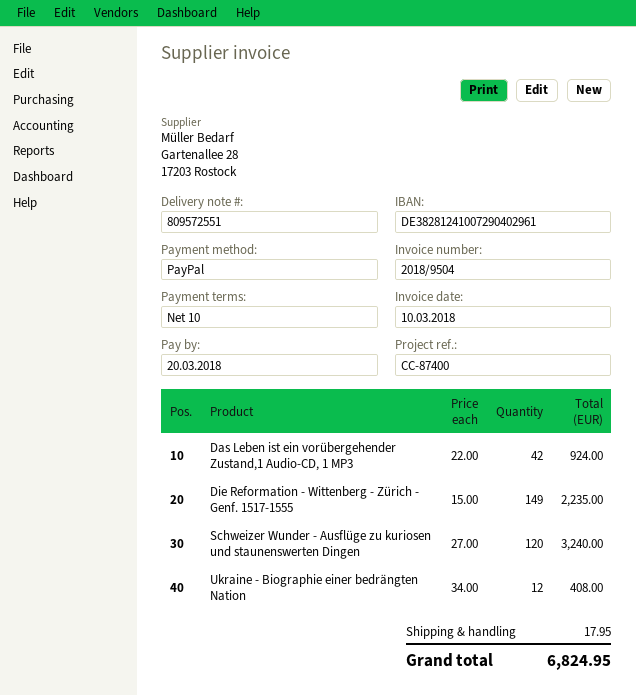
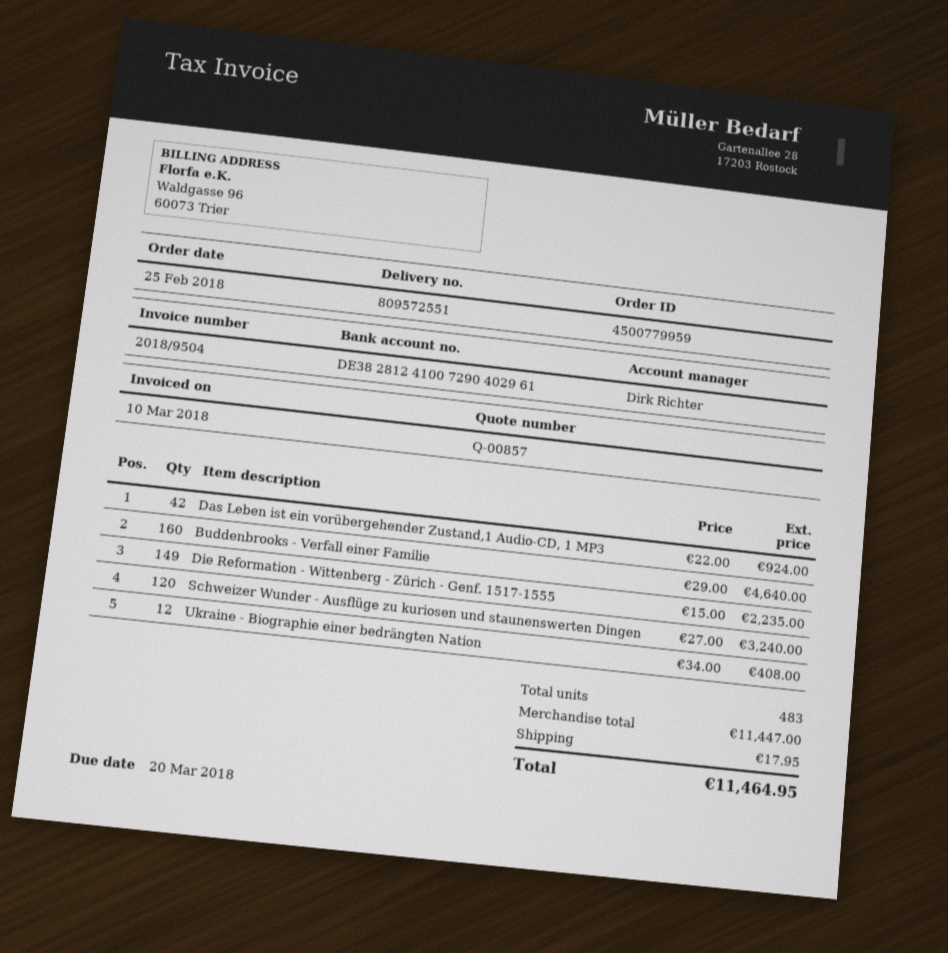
Buddenbrooks - Verfall einer Familie: none -> 160 x 29.00 = 4640.00
total: 6824.95 -> 11464.95

